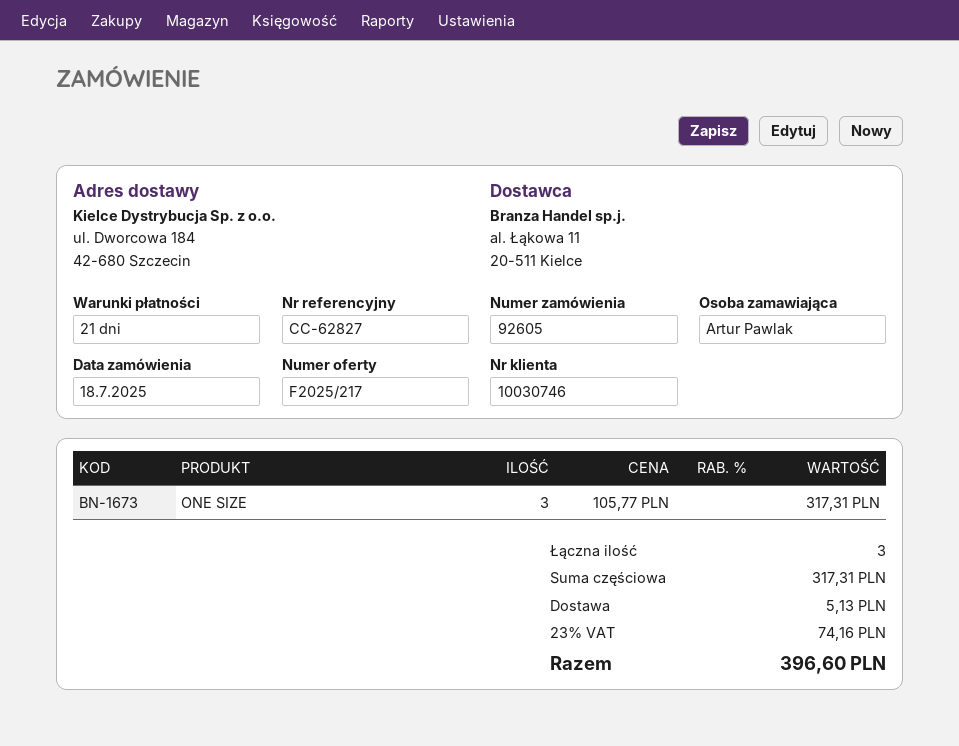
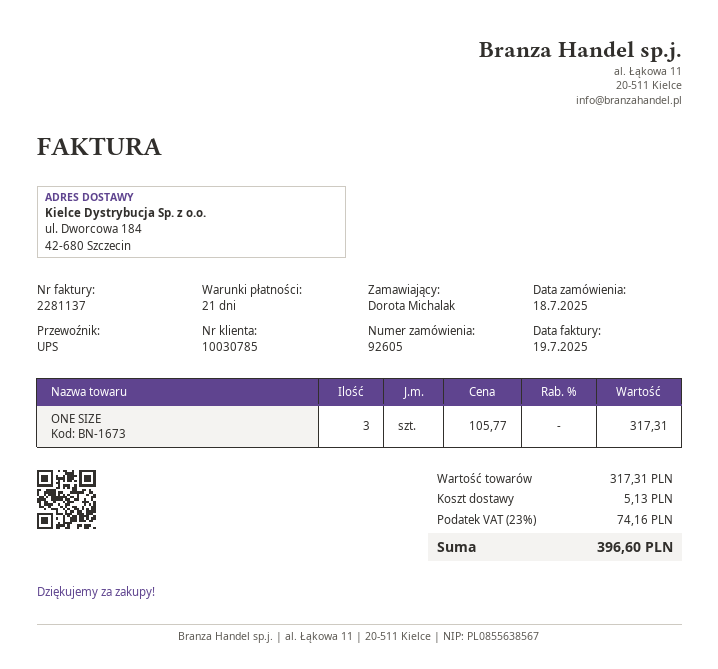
customer number: 10030746 -> 10030785
ordered by: Artur Pawlak -> Dorota Michalak

